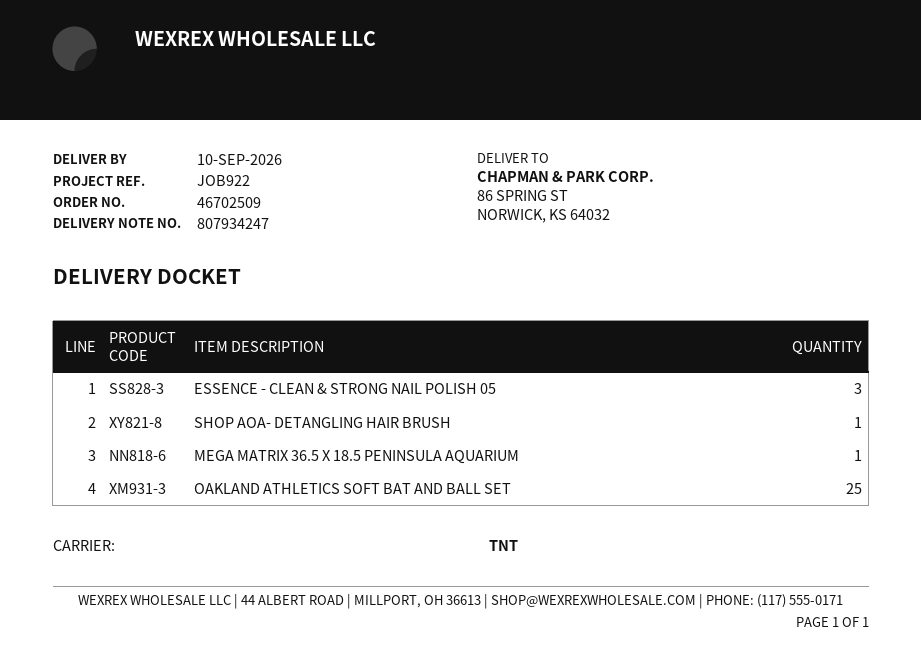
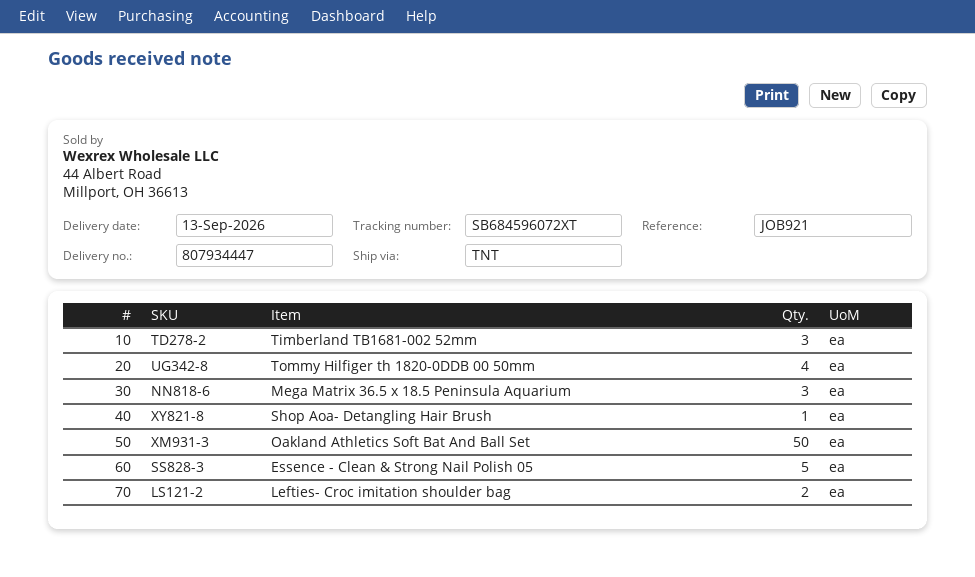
delivery note number: 807934247 -> 807934447
delivery date: 2026-09-10 -> 2026-09-13
reference: JOB922 -> JOB921
ESSENCE - CLEAN & STRONG NAIL POLISH 05: 3 -> 5
MEGA MATRIX 36.5 X 18.5 PENINSULA AQUARIUM: 1 -> 3
OAKLAND ATHLETICS SOFT BAT AND BALL SET: 25 -> 50
Timberland TB1681-002 52mm: none -> 3
Tommy Hilfiger th 1820-0DDB 00 50mm: none -> 4
Lefties- Croc imitation shoulder bag: none -> 2

